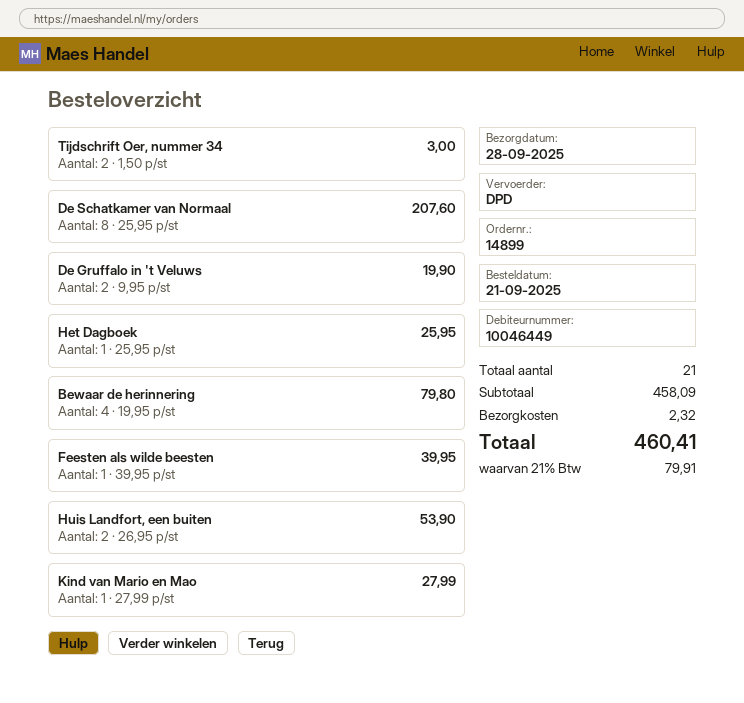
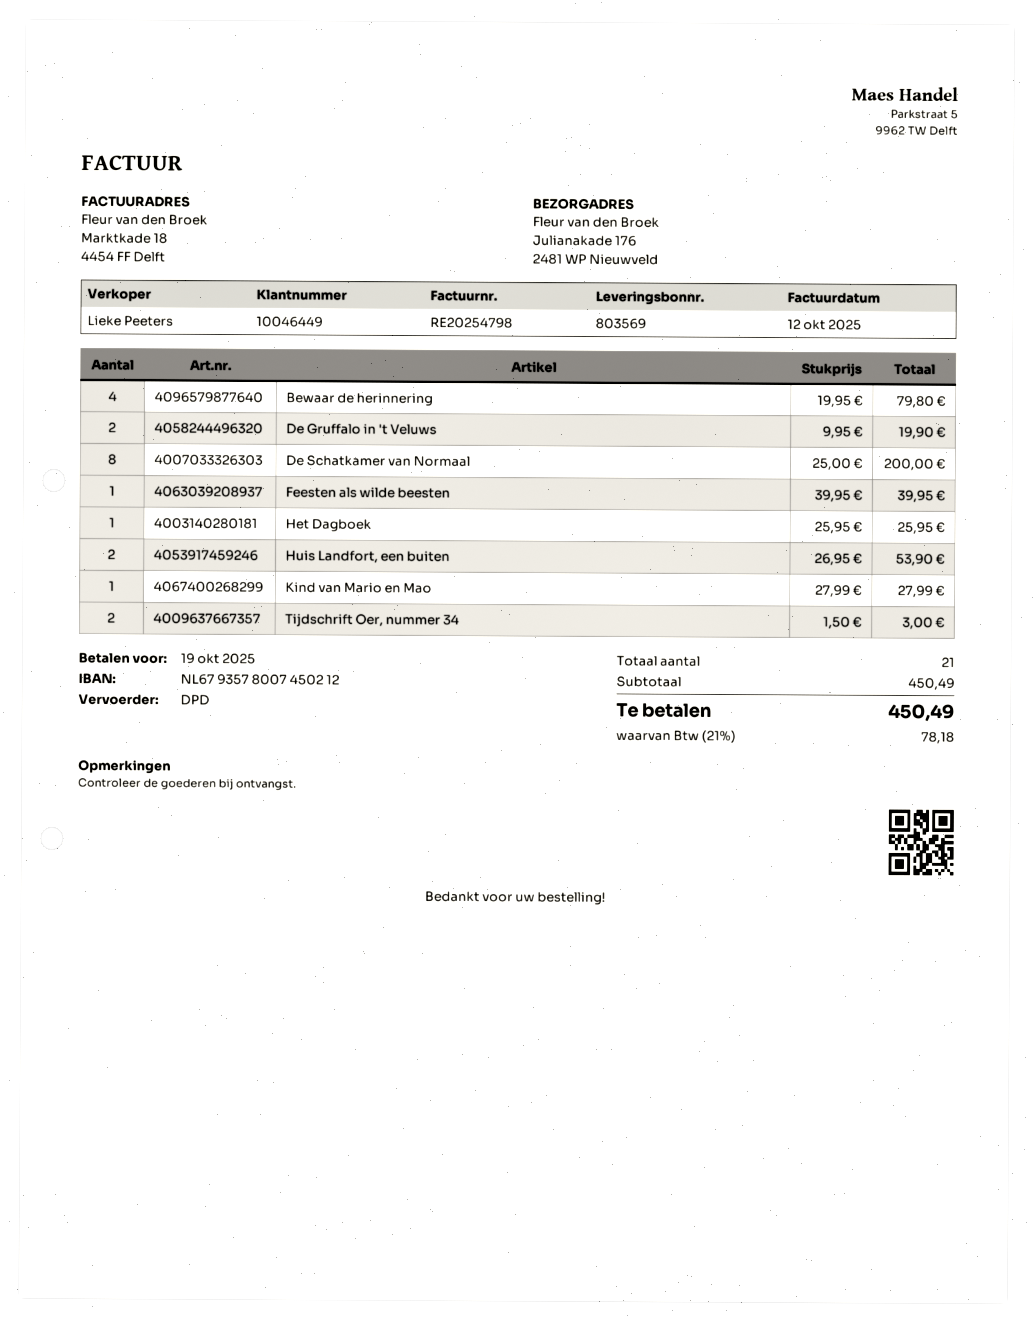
De Schatkamer van Normaal: 8 x 25.95 = 207.60 -> 8 x 25.00 = 200.00
subtotal: 458.09 -> 450.49
shipping: 2.32 -> none
tax: 21% = 79.91 -> 21% = 78.18
total: 460.41 -> 450.49

